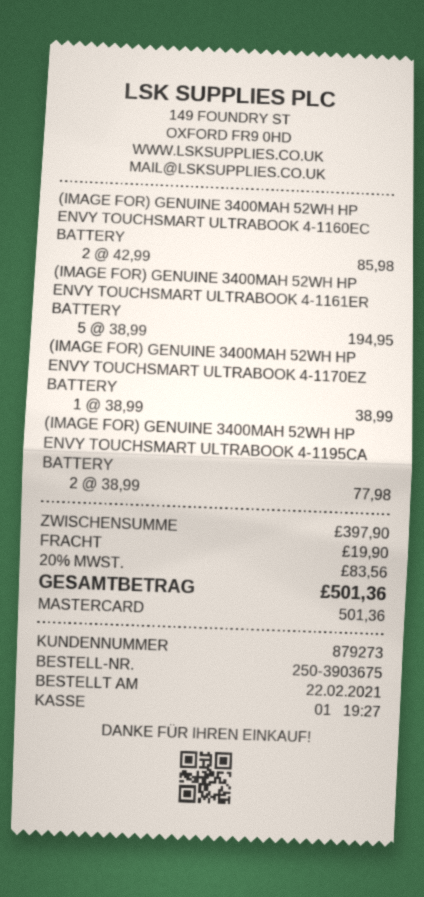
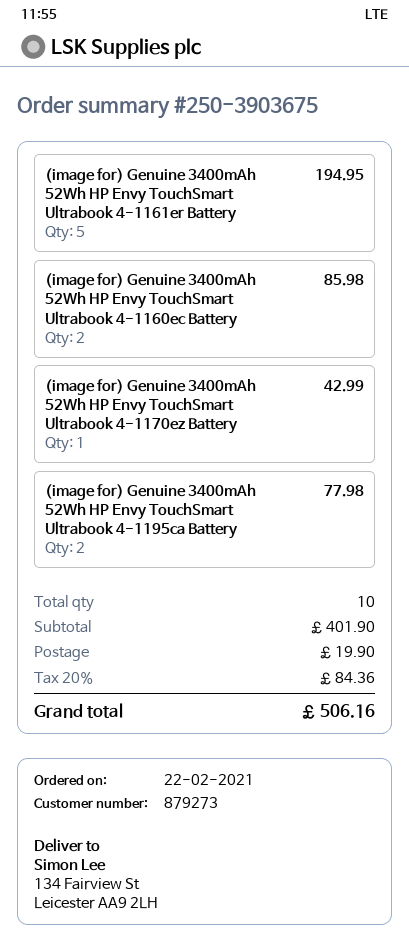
(IMAGE FOR) GENUINE 3400MAH 52WH HP ENVY TOUCHSMART ULTRABOOK 4-1170EZ BATTERY: 1 for 38.99 -> 1 for 42.99
subtotal: 397.90 -> 401.90
tax: 20% = 83.56 -> 20% = 84.36
total: 501.36 -> 506.16

